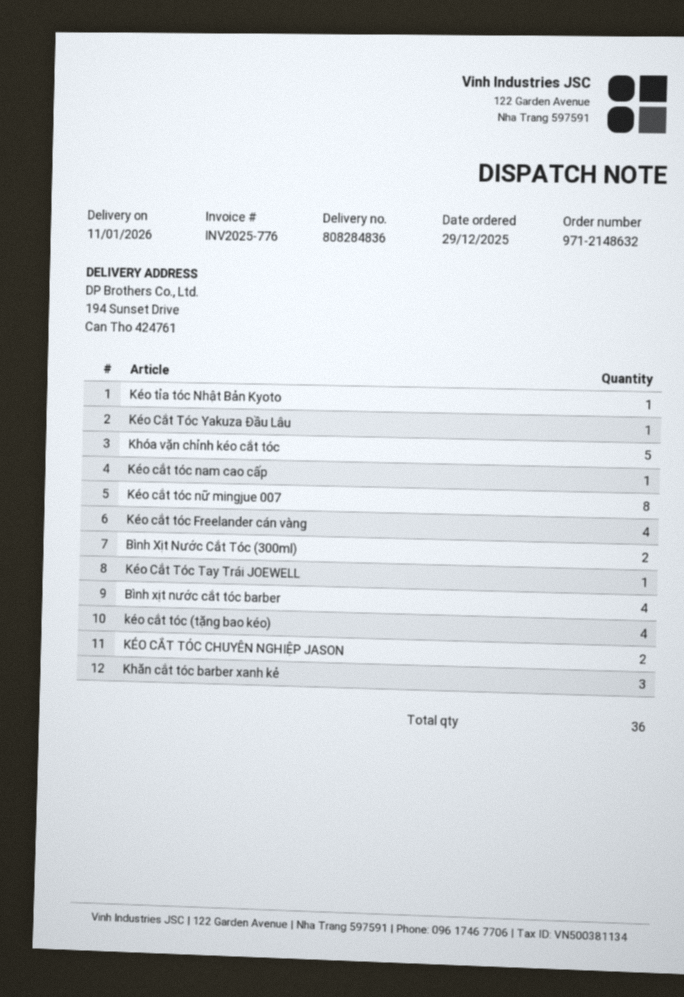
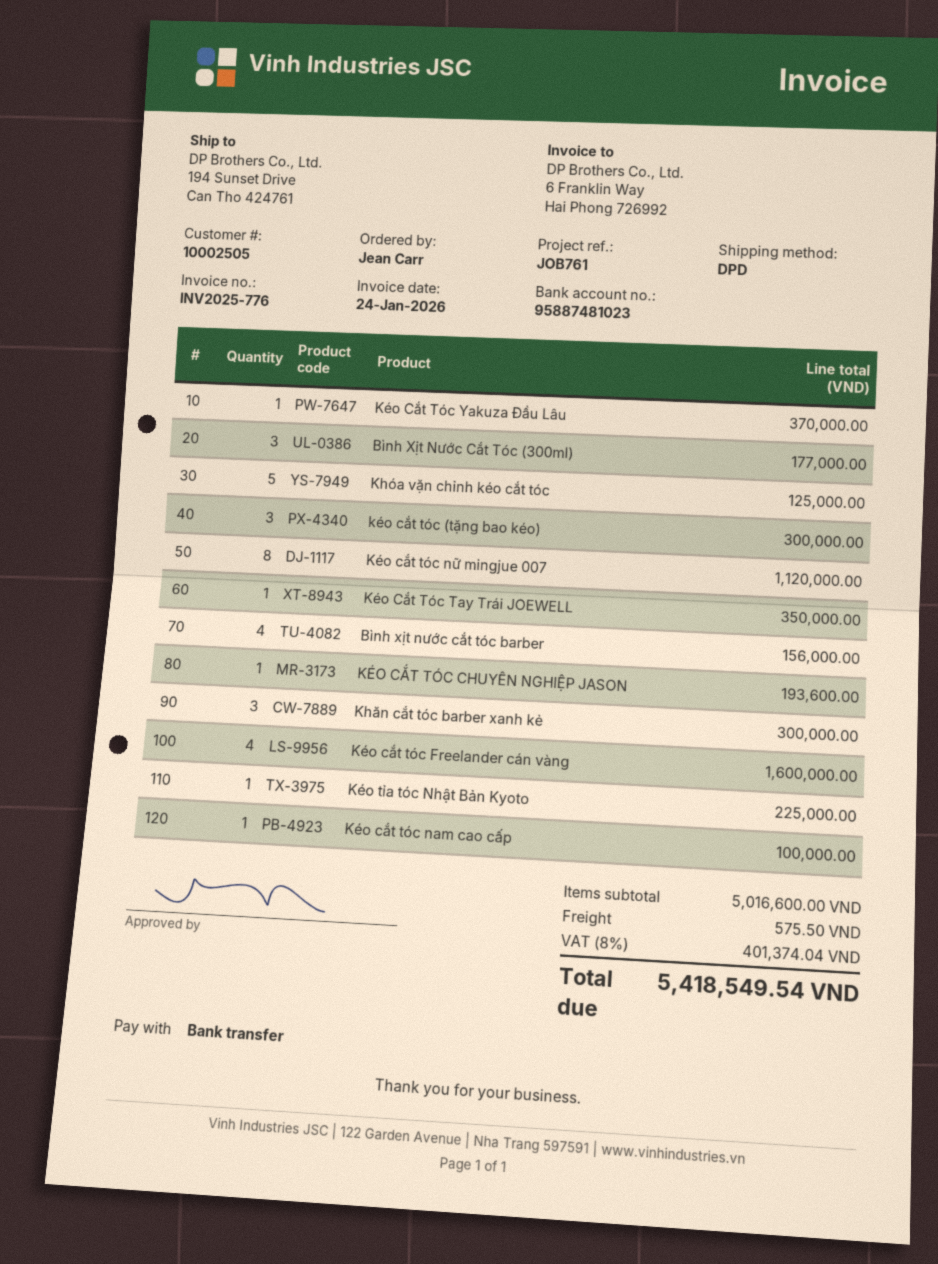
Bình Xịt Nước Cắt Tóc (300ml): 2 -> 3
kéo cắt tóc (tặng bao kéo): 4 -> 3
KÉO CẮT TÓC CHUYÊN NGHIỆP JASON: 2 -> 1

